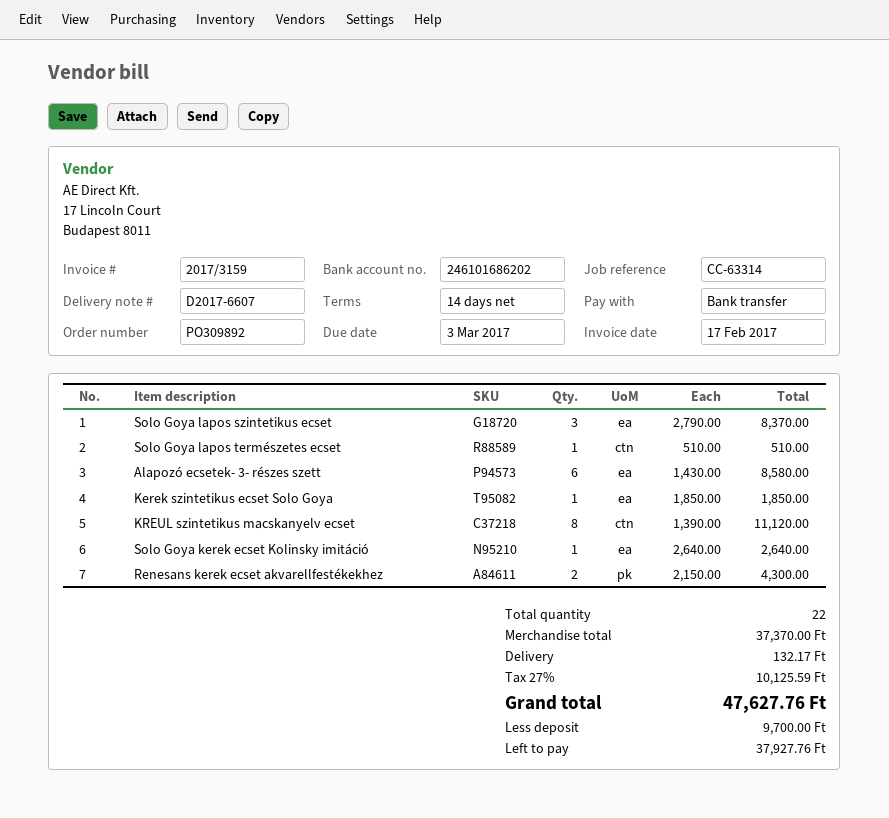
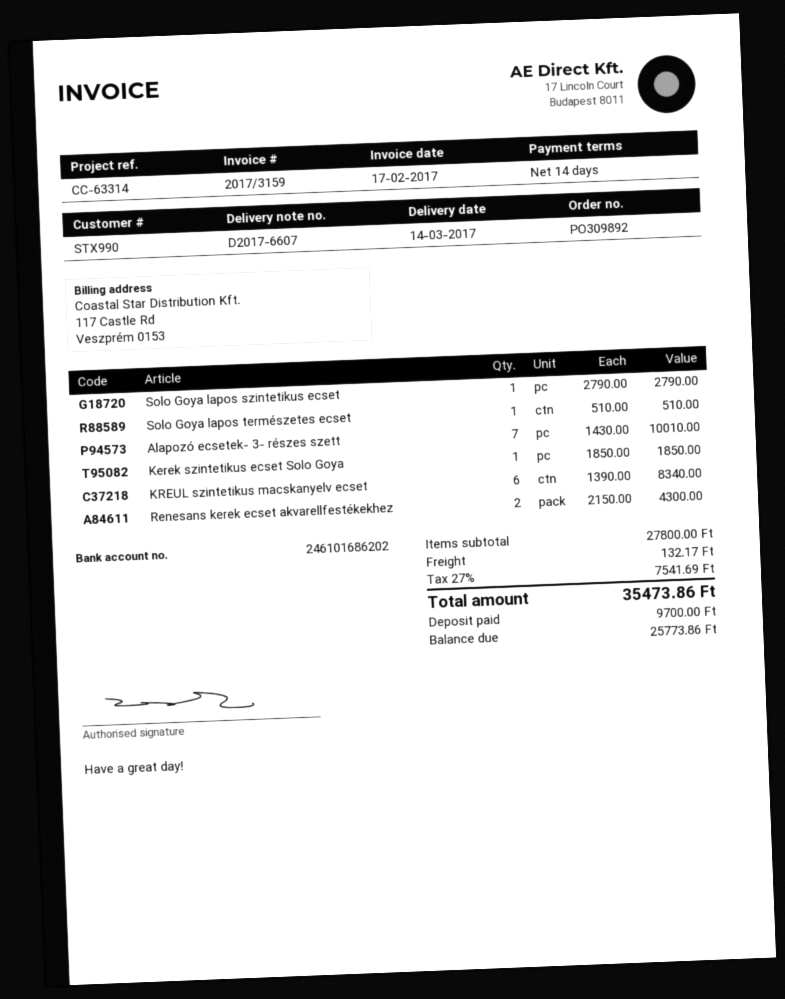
Solo Goya lapos szintetikus ecset: 3 x 2790.00 = 8370.00 -> 1 x 2790.00 = 2790.00
Alapozó ecsetek- 3- részes szett: 6 x 1430.00 = 8580.00 -> 7 x 1430.00 = 10010.00
KREUL szintetikus macskanyelv ecset: 8 x 1390.00 = 11120.00 -> 6 x 1390.00 = 8340.00
Solo Goya kerek ecset Kolinsky imitáció: 1 x 2640.00 = 2640.00 -> none
subtotal: 37370.00 -> 27800.00
tax: 27% = 10125.59 -> 27% = 7541.69
total: 47627.76 -> 35473.86
balance: 37927.76 -> 25773.86

